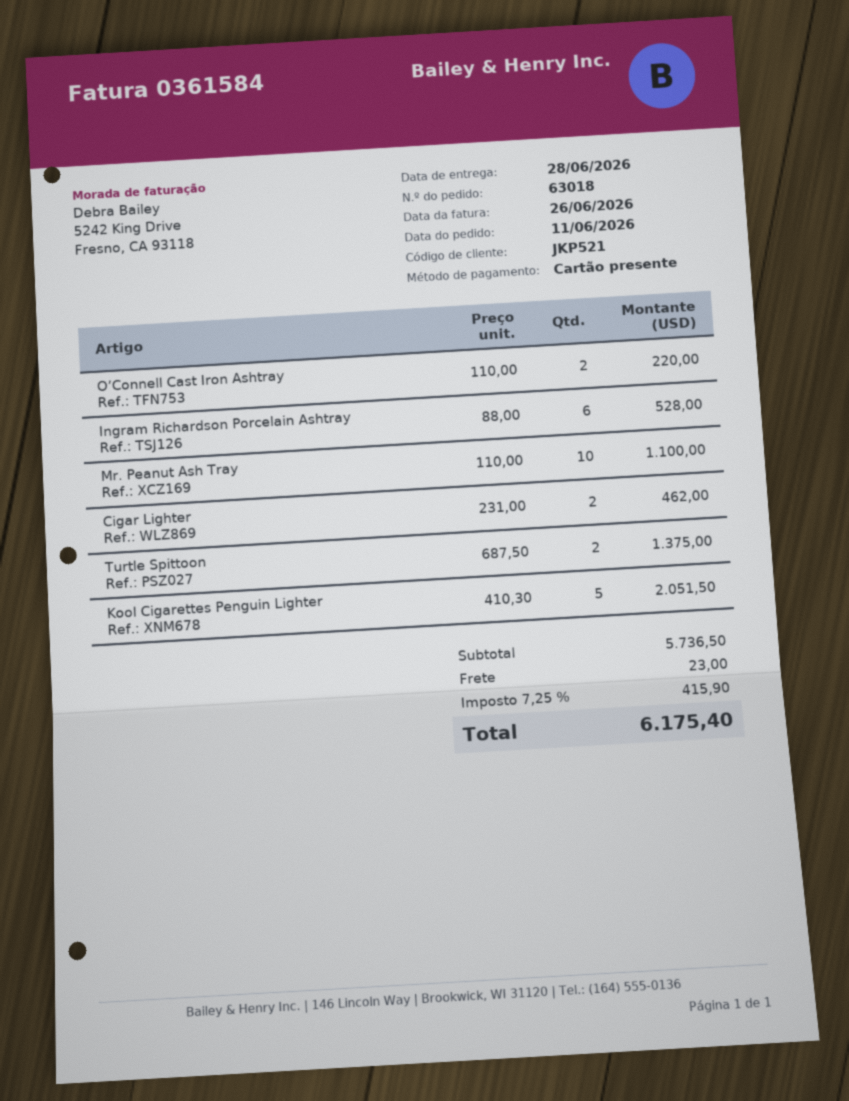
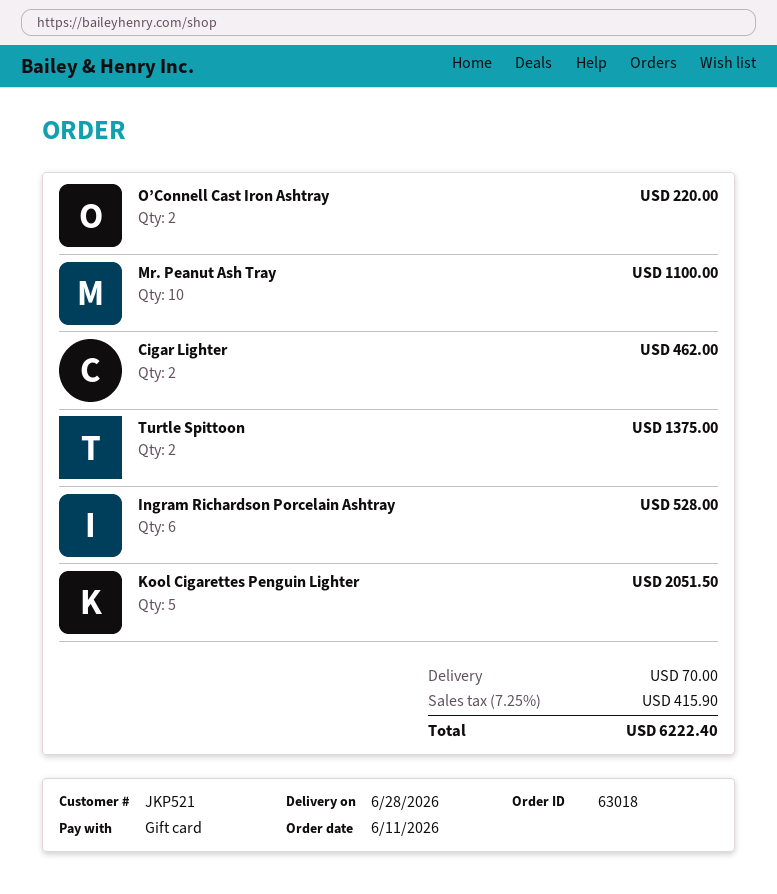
shipping: 23.00 -> 70.00
total: 6175.40 -> 6222.40

